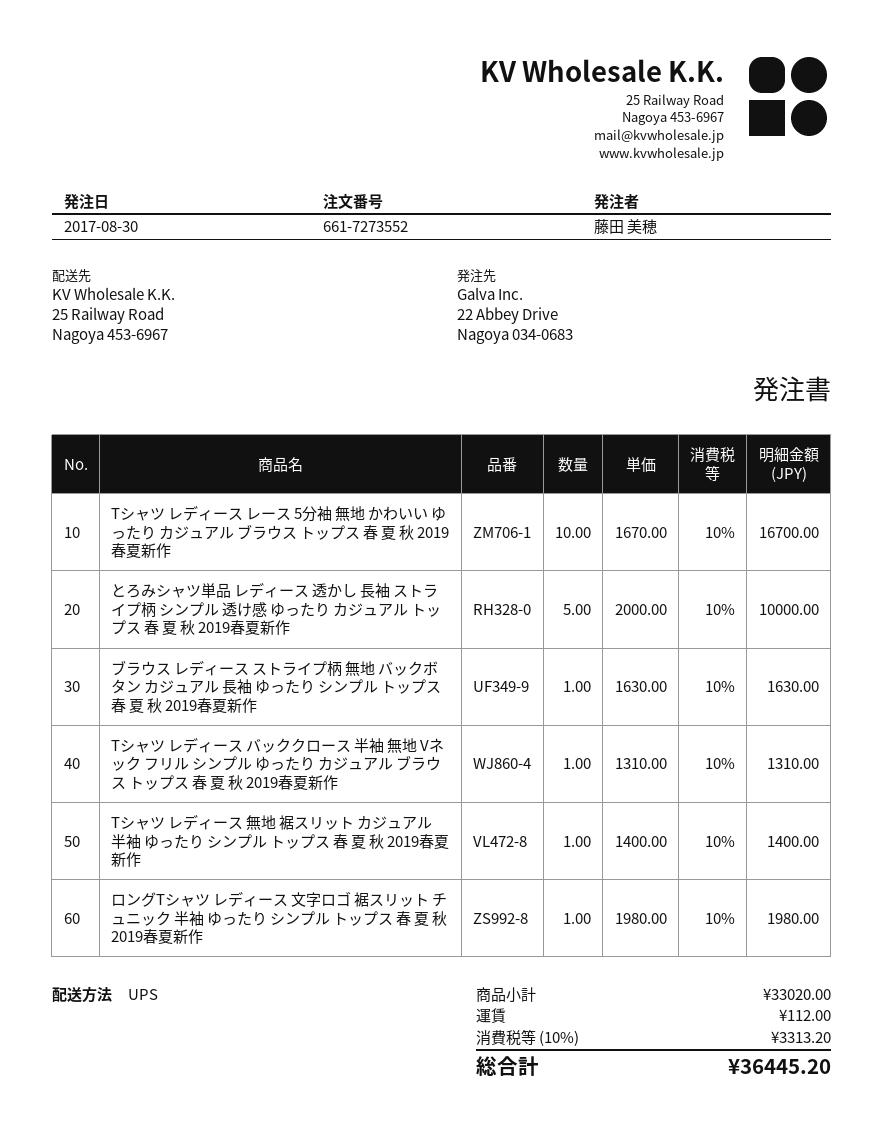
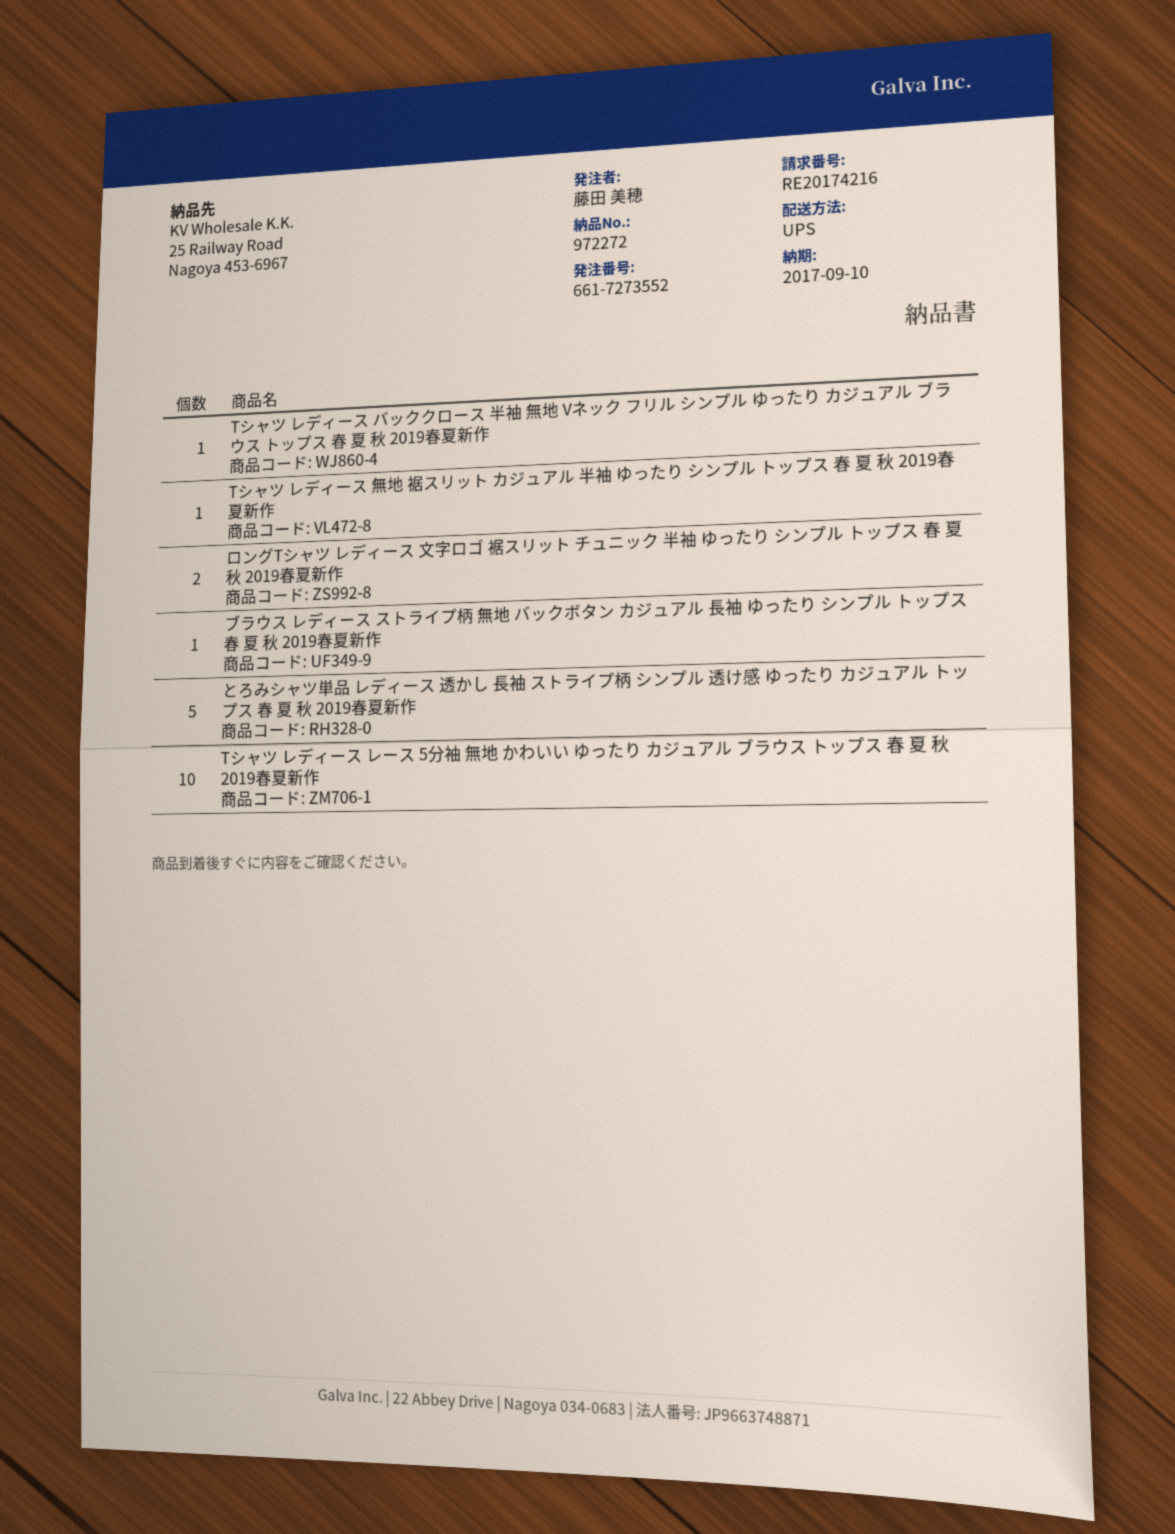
ロングTシャツ レディース 文字ロゴ 裾スリット チュニック 半袖 ゆったり シンプル トップス 春 夏 秋 2019春夏新作: 1 -> 2

